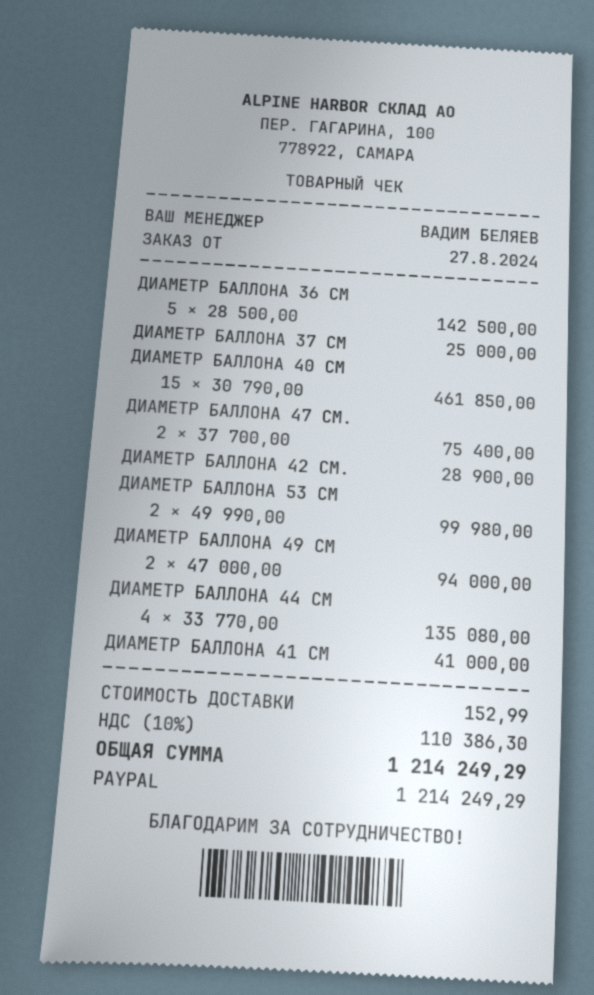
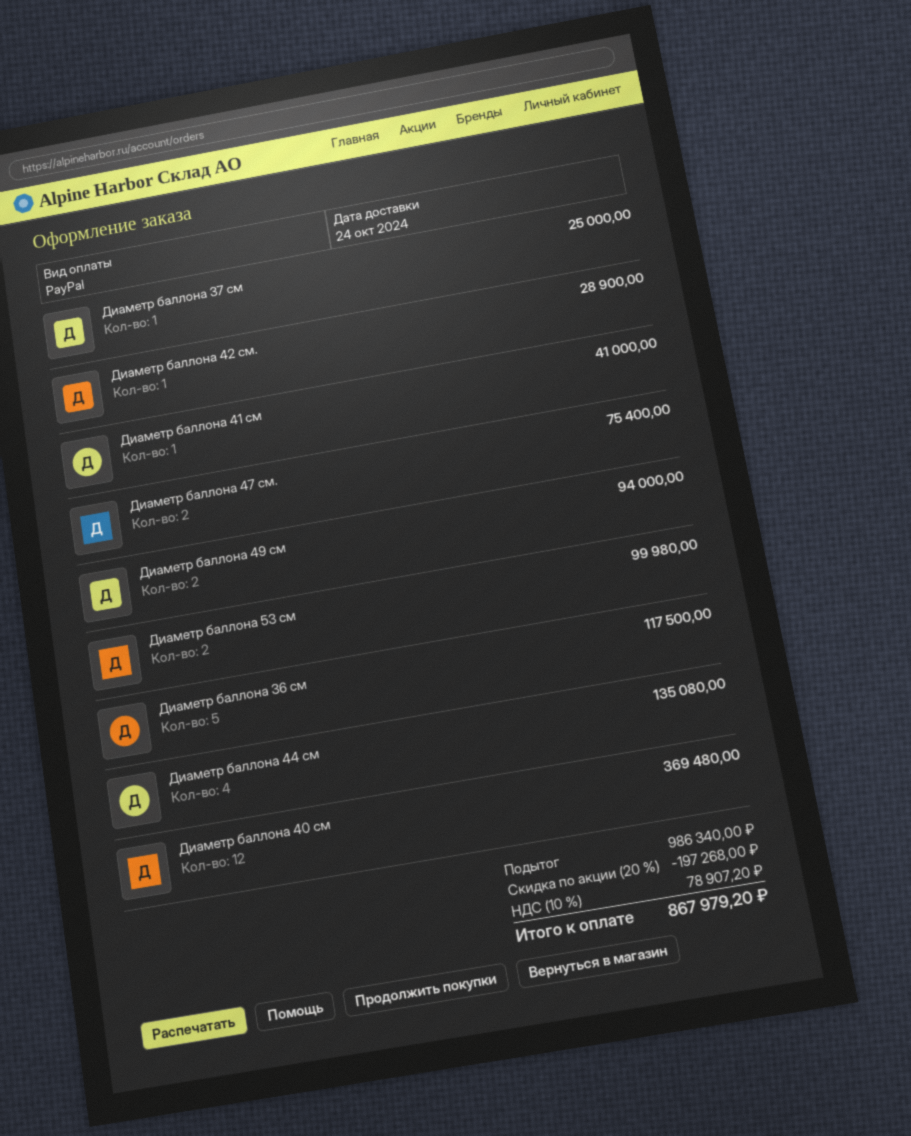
ДИАМЕТР БАЛЛОНА 36 СМ: 5 for 142500.00 -> 5 for 117500.00
ДИАМЕТР БАЛЛОНА 40 СМ: 15 for 461850.00 -> 12 for 369480.00
discount: none -> 20% = 197268.00
shipping: 152.99 -> none
tax: 10% = 110386.30 -> 10% = 78907.20
total: 1214249.29 -> 867979.20

